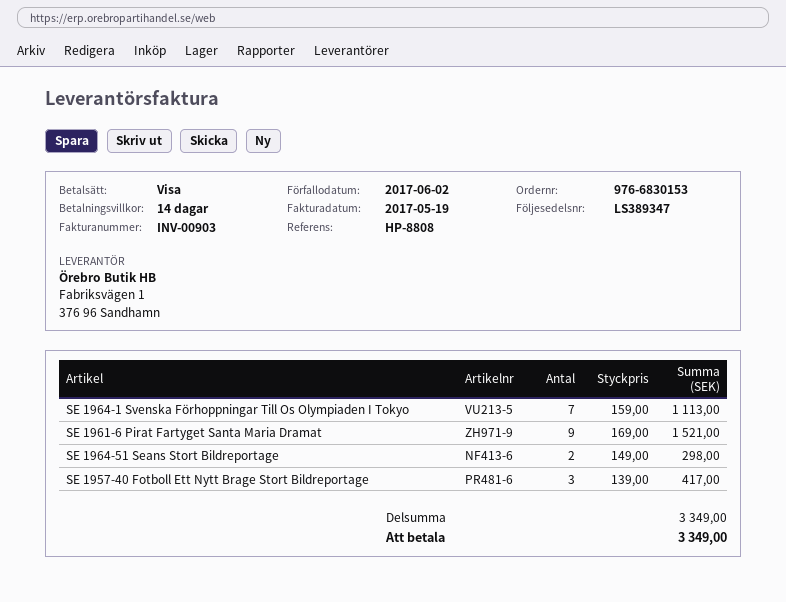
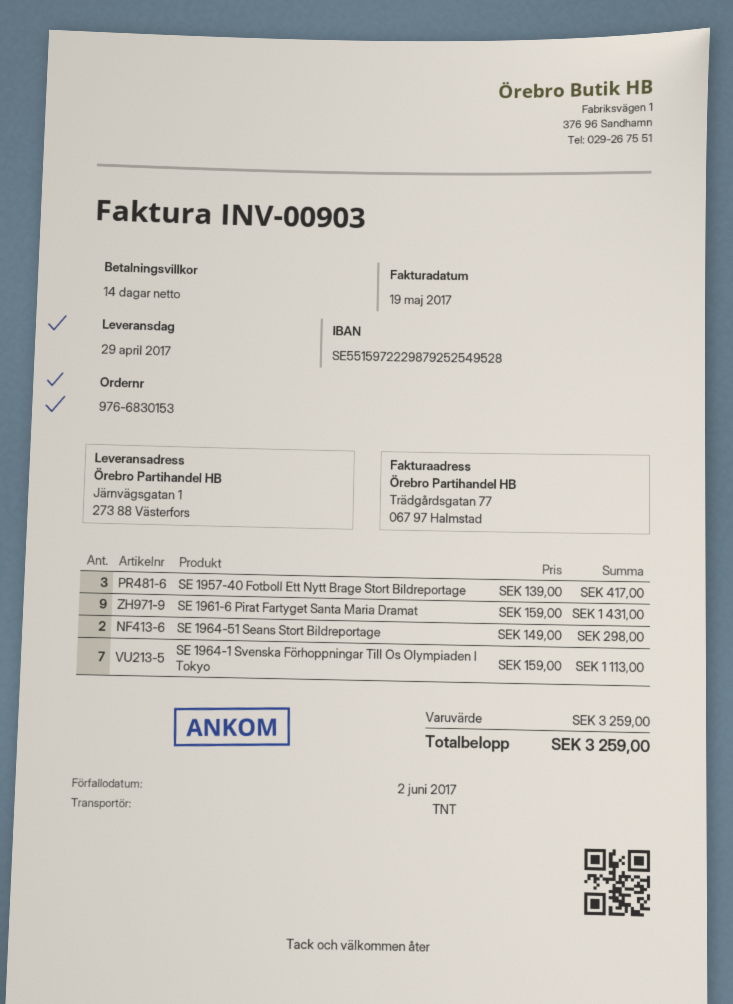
SE 1961-6 Pirat Fartyget Santa Maria Dramat: 9 x 169.00 = 1521.00 -> 9 x 159.00 = 1431.00
subtotal: 3349.00 -> 3259.00
total: 3349.00 -> 3259.00

